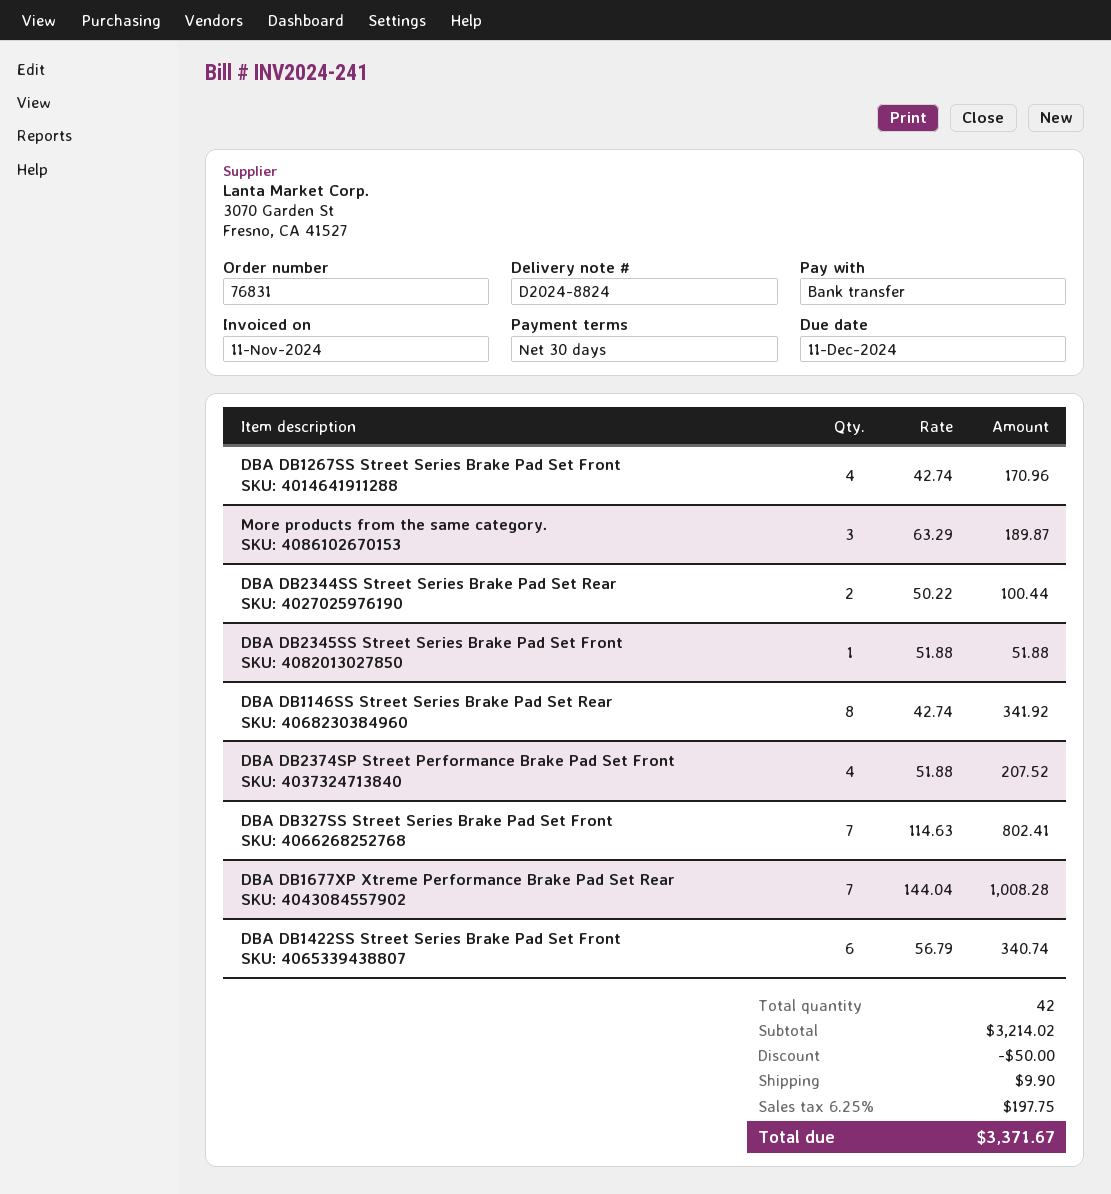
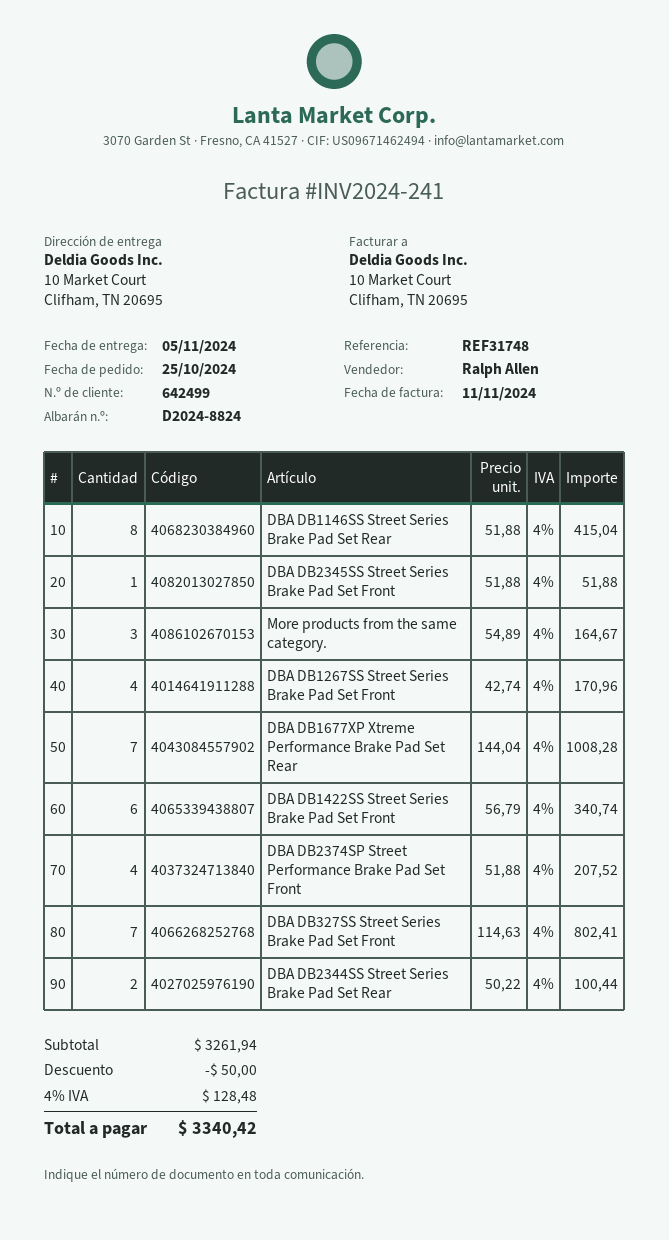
More products from the same category.: 3 x 63.29 = 189.87 -> 3 x 54.89 = 164.67
DBA DB1146SS Street Series Brake Pad Set Rear: 8 x 42.74 = 341.92 -> 8 x 51.88 = 415.04
subtotal: 3214.02 -> 3261.94
shipping: 9.90 -> none
tax: 6.25% = 197.75 -> 4% = 128.48
total: 3371.67 -> 3340.42

